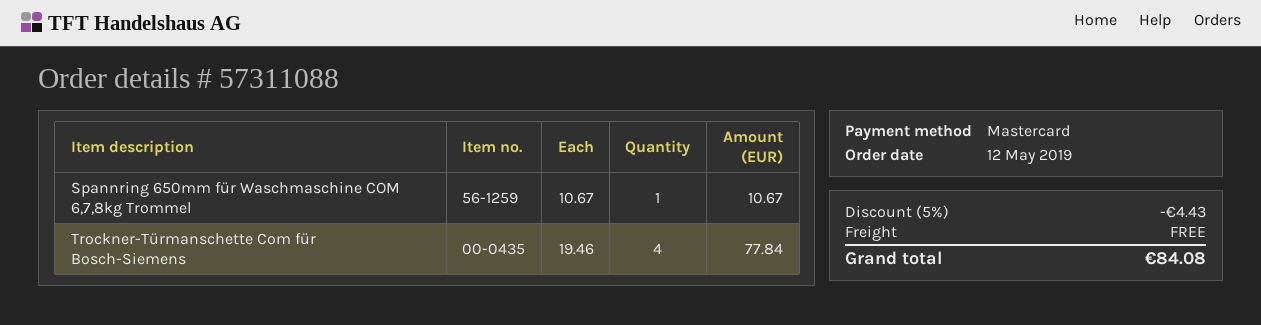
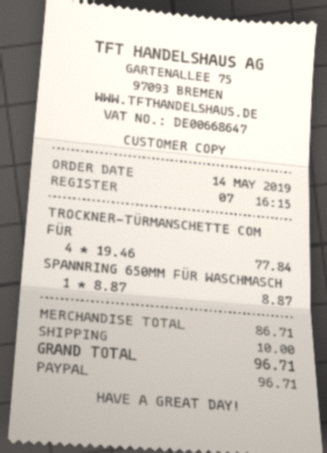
order date: 2019-05-12 -> 2019-05-14
payment method: Mastercard -> PayPal
Spannring 650mm für Waschmaschine COM 6,7,8kg Trommel: 1 x 10.67 = 10.67 -> 1 x 8.87 = 8.87
discount: 5% = 4.43 -> none
shipping: 0.00 -> 10.00
total: 84.08 -> 96.71

